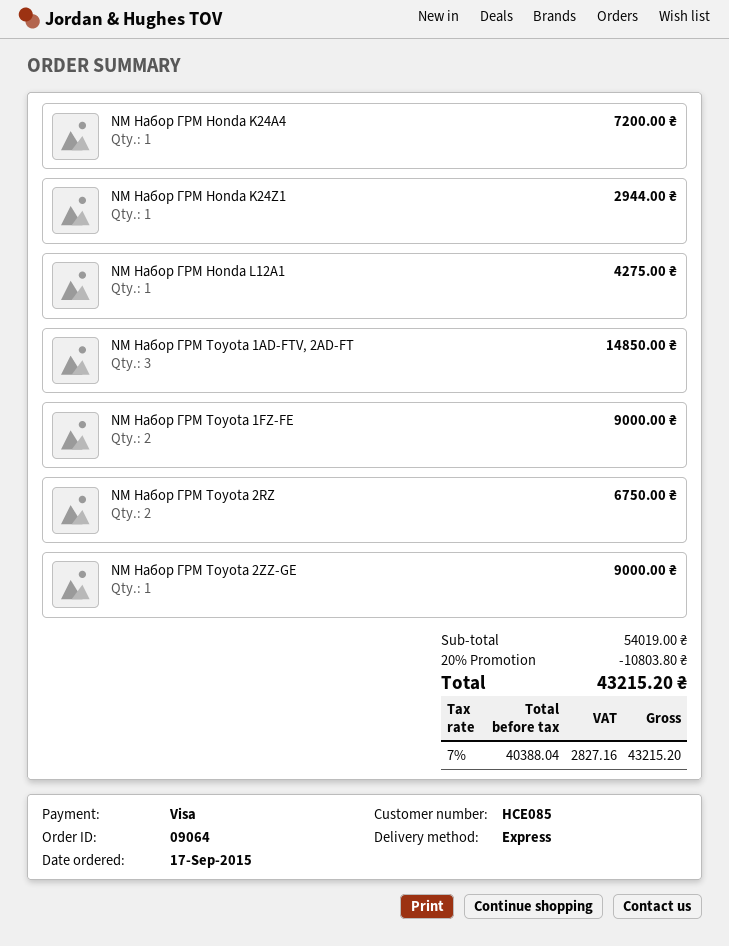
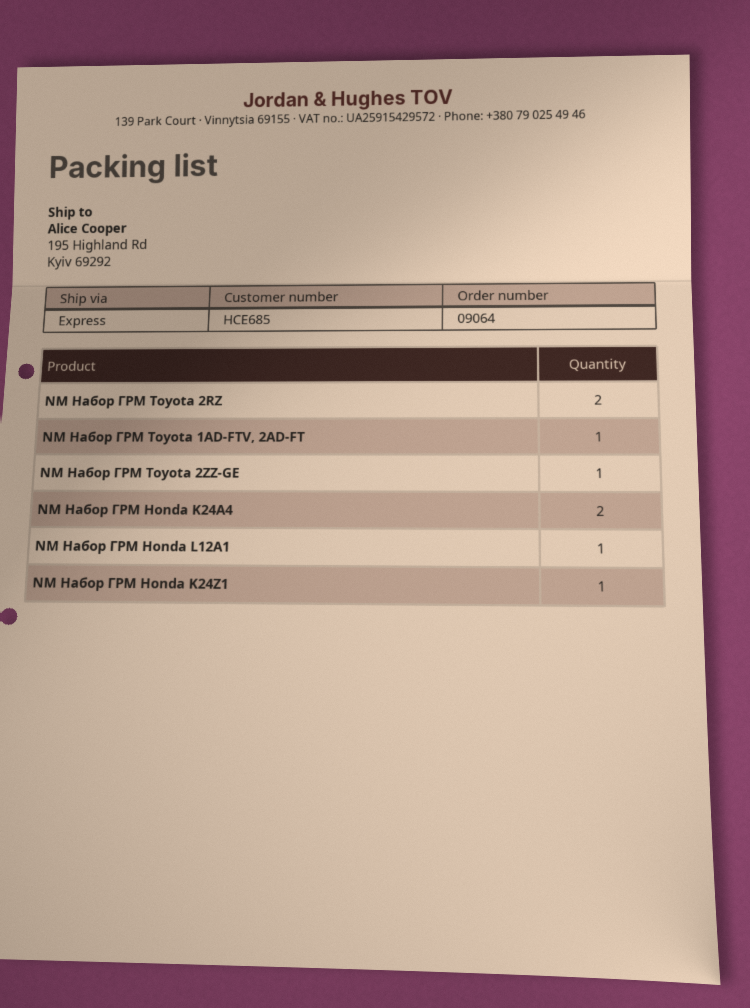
customer number: HCE085 -> HCE685
NM Набор ГРМ Honda K24A4: 1 -> 2
NM Набор ГРМ Toyota 1AD-FTV, 2AD-FT: 3 -> 1
NM Набор ГРМ Toyota 1FZ-FE: 2 -> none

